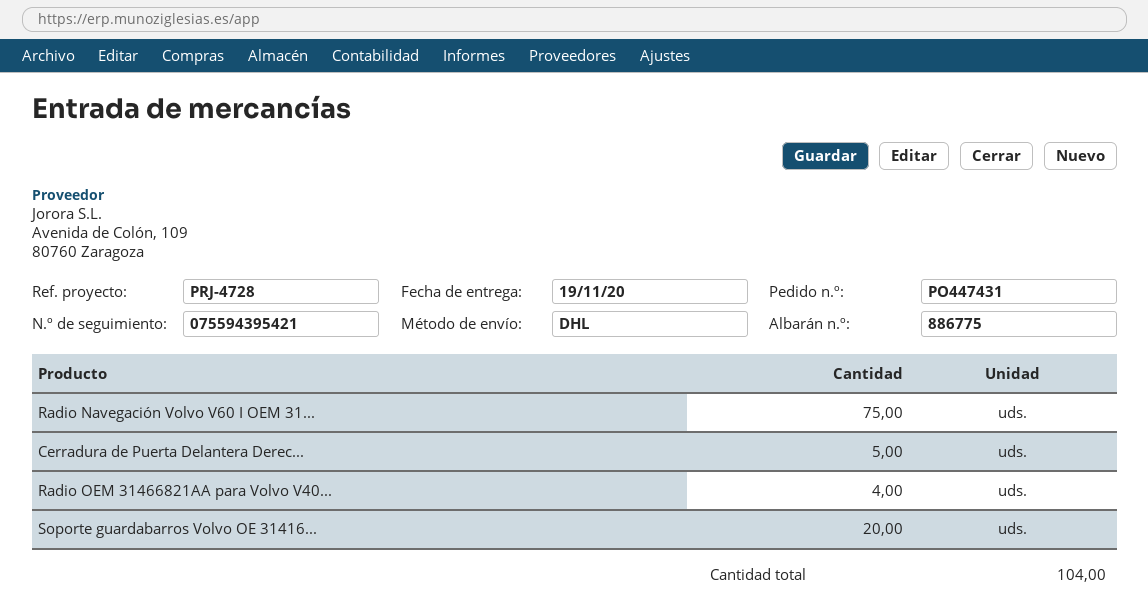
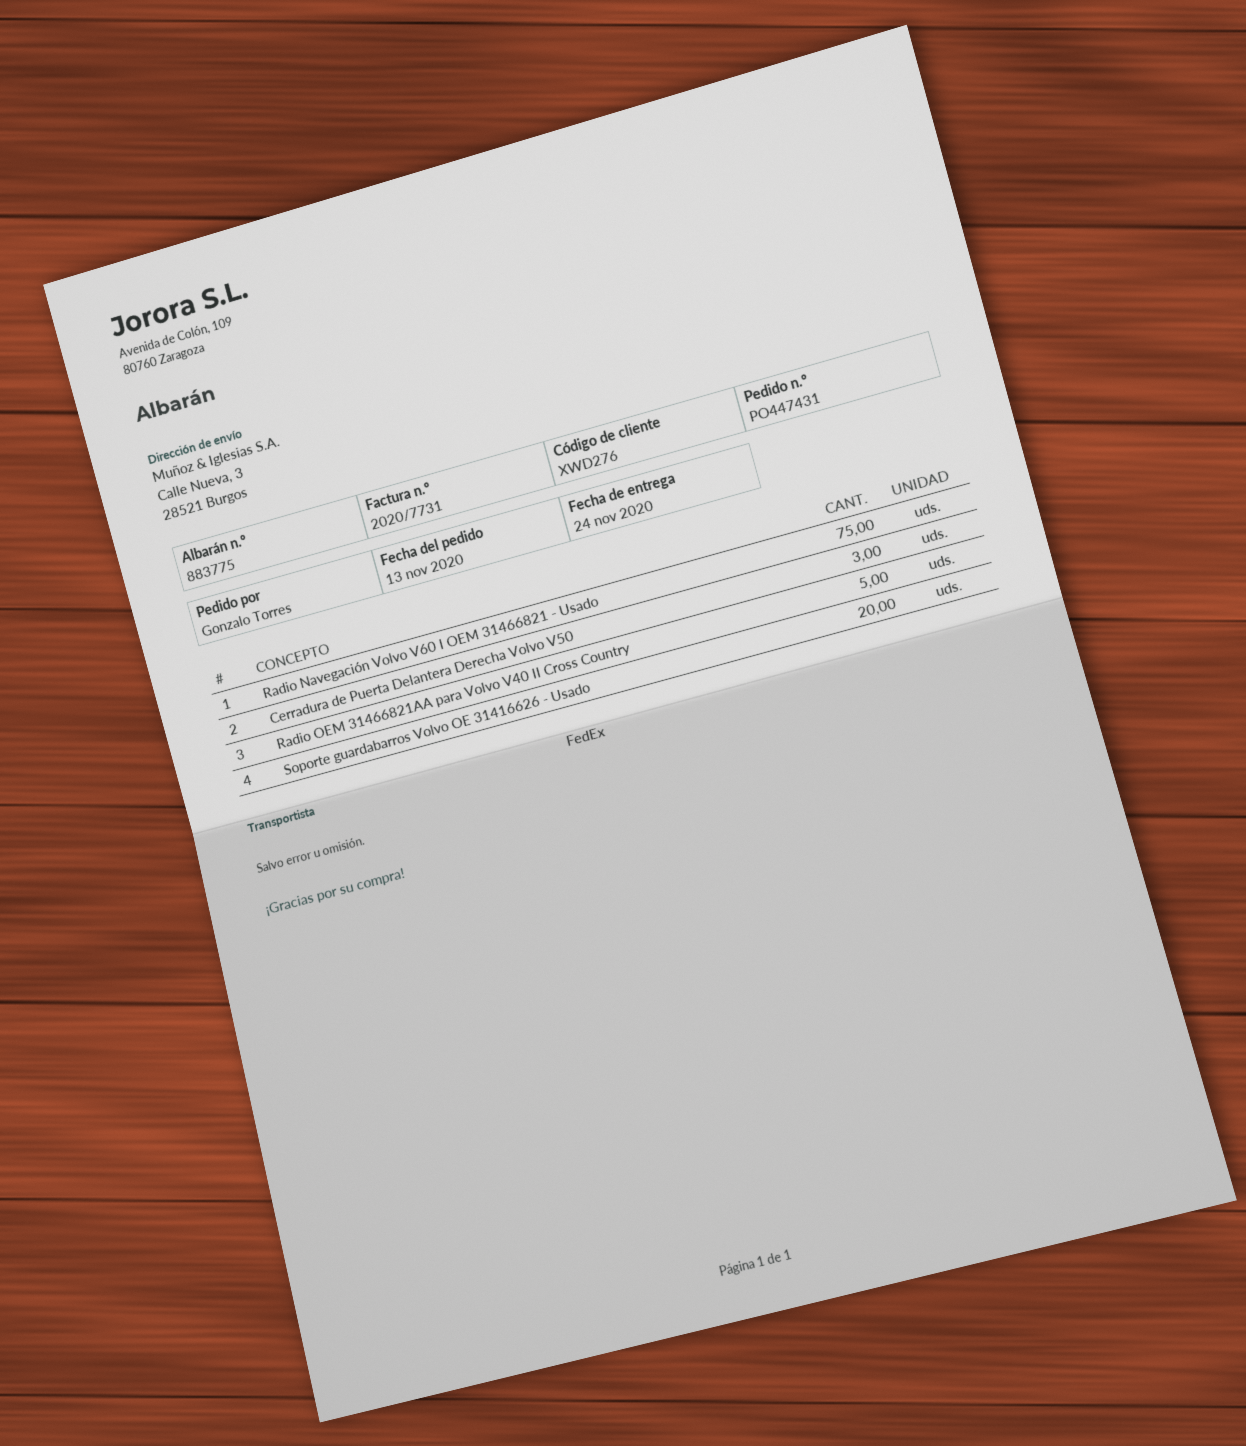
delivery note number: 886775 -> 883775
delivery date: 2020-11-19 -> 2020-11-24
shipping method: DHL -> FedEx
Cerradura de Puerta Delantera Derec...: 5 -> 3
Radio OEM 31466821AA para Volvo V40...: 4 -> 5

